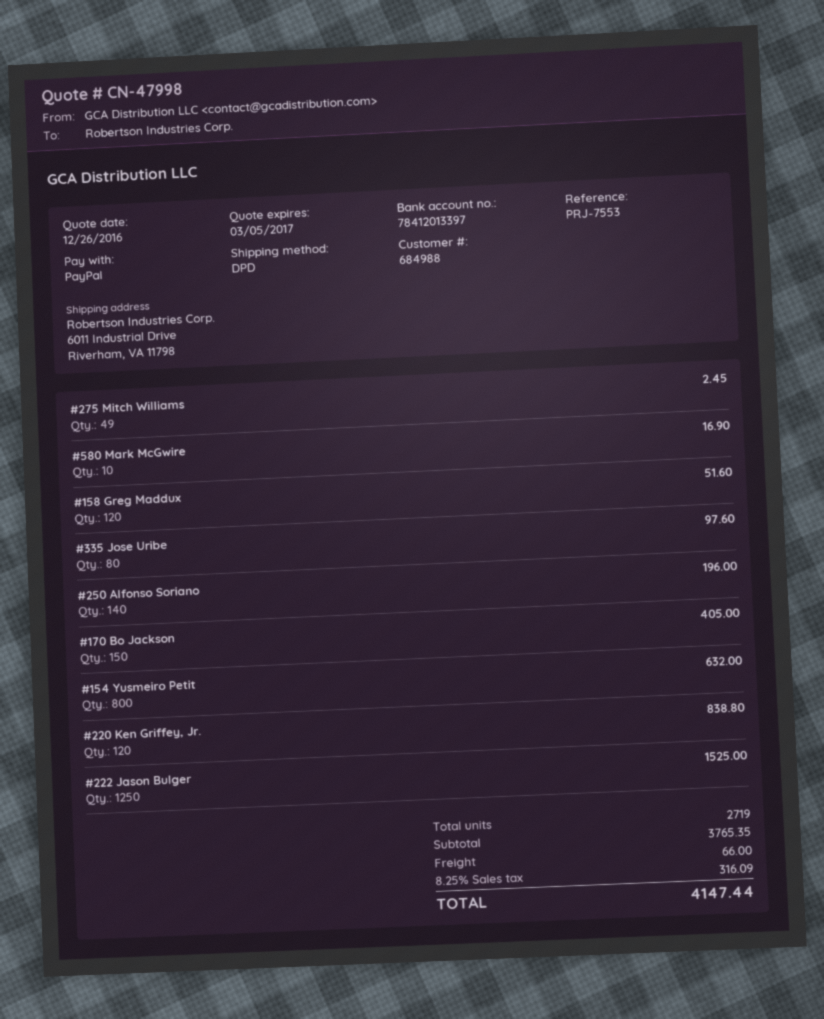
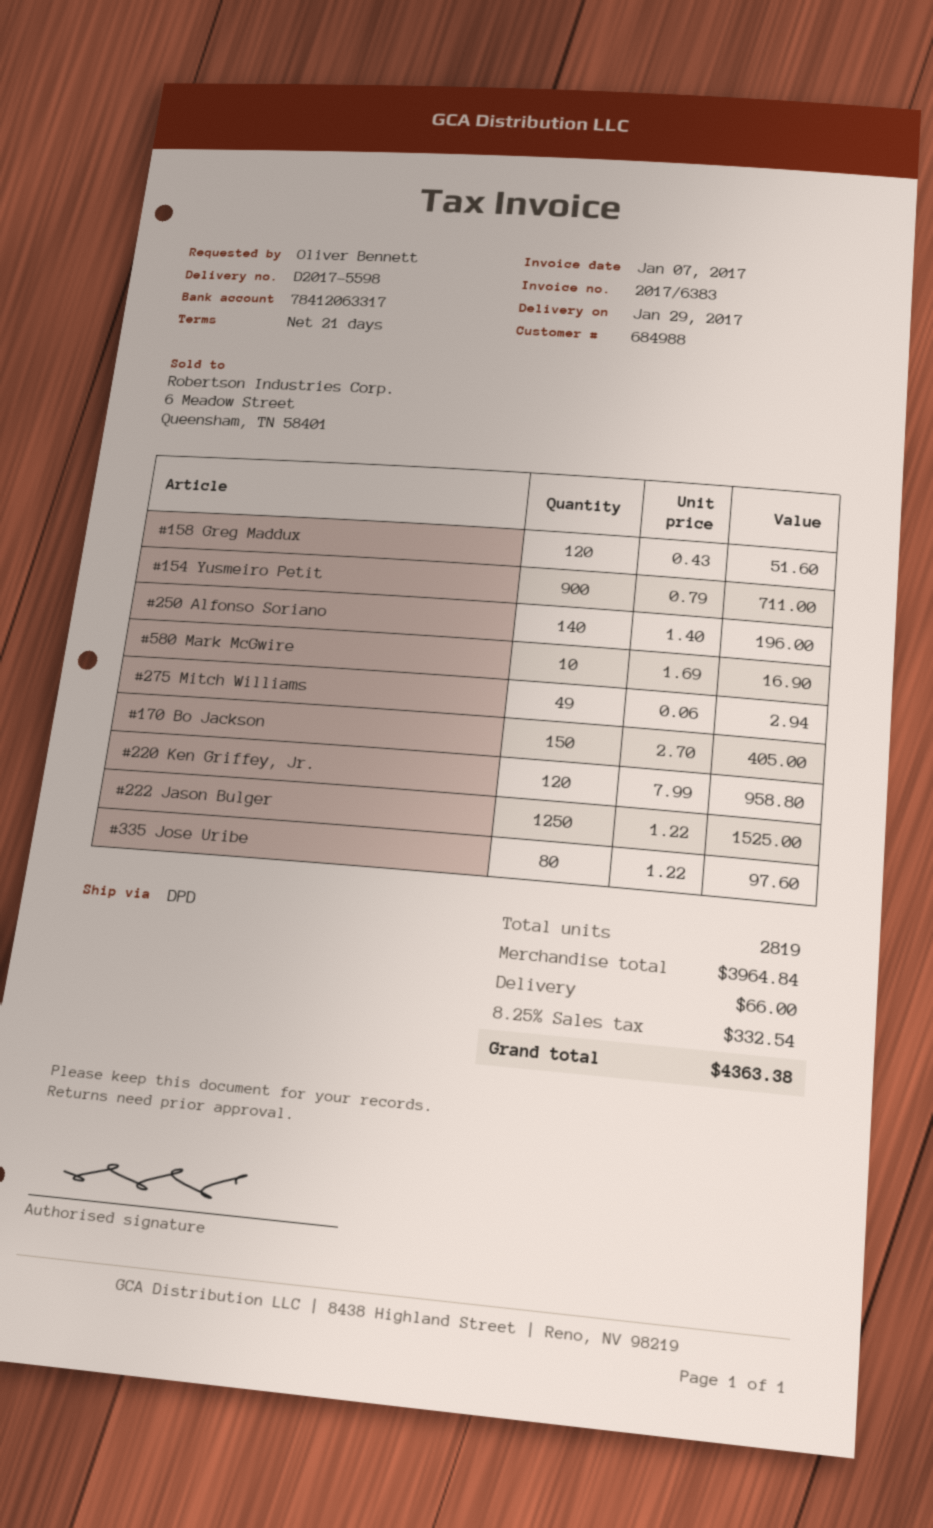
bank account: 78412013397 -> 78412063317
#275 Mitch Williams: 49 for 2.45 -> 49 for 2.94
#154 Yusmeiro Petit: 800 for 632.00 -> 900 for 711.00
#220 Ken Griffey, Jr.: 120 for 838.80 -> 120 for 958.80
total quantity: 2719 -> 2819
subtotal: 3765.35 -> 3964.84
tax: 8.25% = 316.09 -> 8.25% = 332.54
total: 4147.44 -> 4363.38

